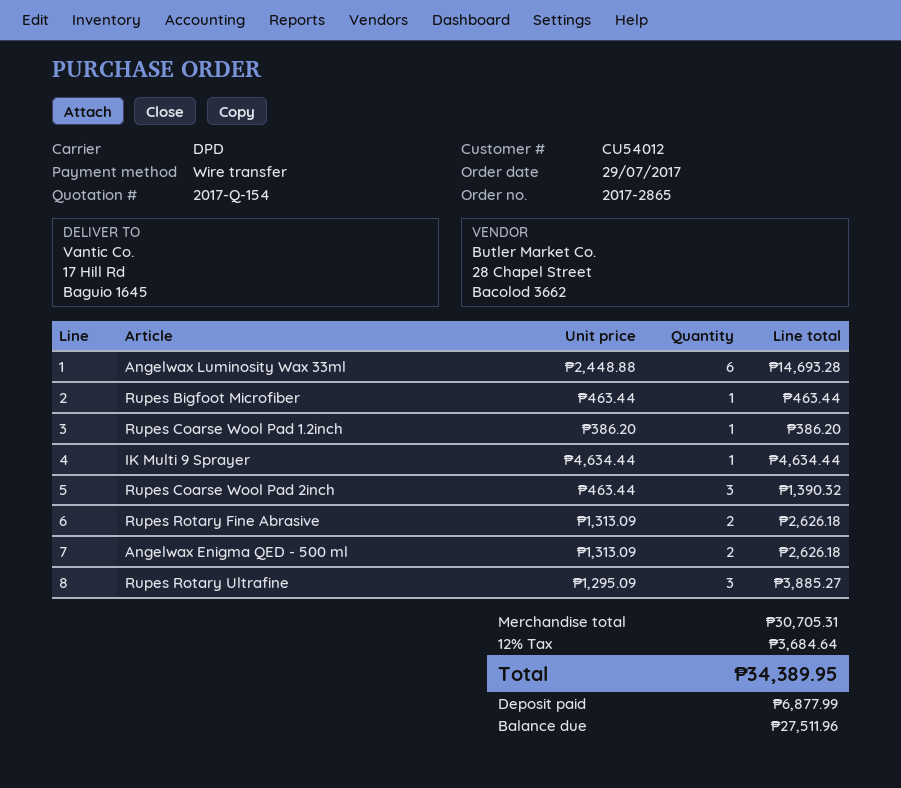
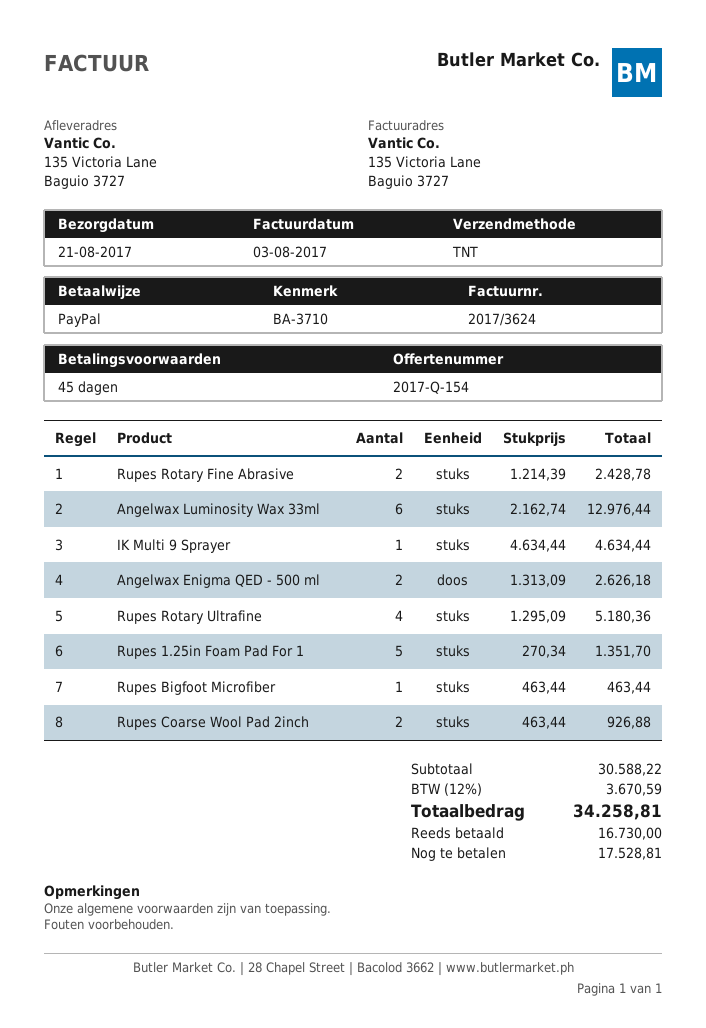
payment method: bank transfer -> PayPal
shipping method: DPD -> TNT
ship to: 17 Hill Rd, Baguio 1645 -> 135 Victoria Lane, Baguio 3727
Angelwax Luminosity Wax 33ml: 6 x 2448.88 = 14693.28 -> 6 x 2162.74 = 12976.44
Rupes Coarse Wool Pad 1.2inch: 1 x 386.20 = 386.20 -> none
Rupes Coarse Wool Pad 2inch: 3 x 463.44 = 1390.32 -> 2 x 463.44 = 926.88
Rupes Rotary Fine Abrasive: 2 x 1313.09 = 2626.18 -> 2 x 1214.39 = 2428.78
Rupes Rotary Ultrafine: 3 x 1295.09 = 3885.27 -> 4 x 1295.09 = 5180.36
Rupes 1.25in Foam Pad For 1: none -> 5 x 270.34 = 1351.70
subtotal: 30705.31 -> 30588.22
tax: 12% = 3684.64 -> 12% = 3670.59
total: 34389.95 -> 34258.81
deposit: 6877.99 -> 16730.00
balance: 27511.96 -> 17528.81

